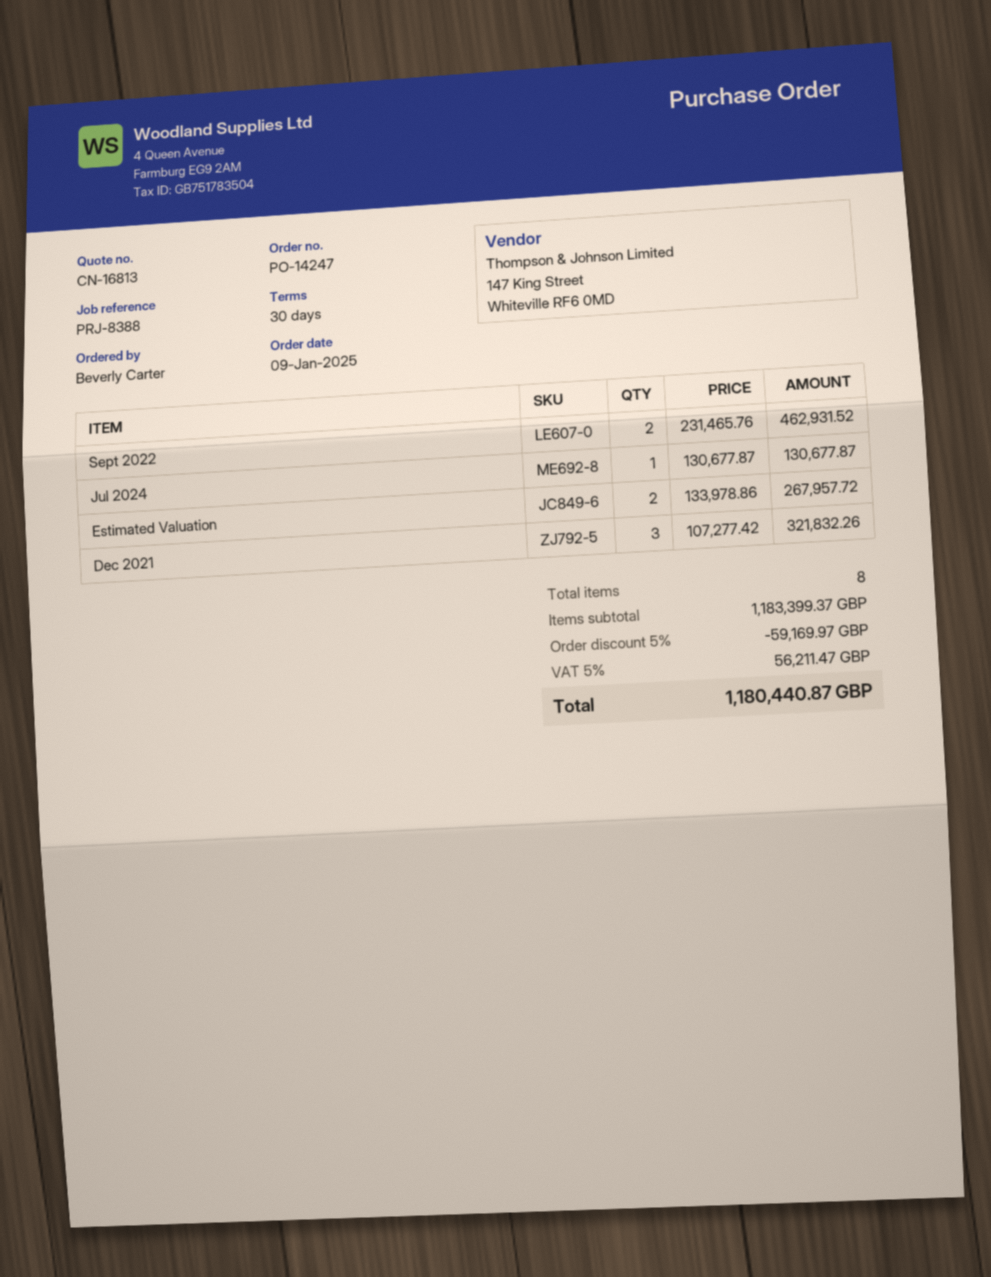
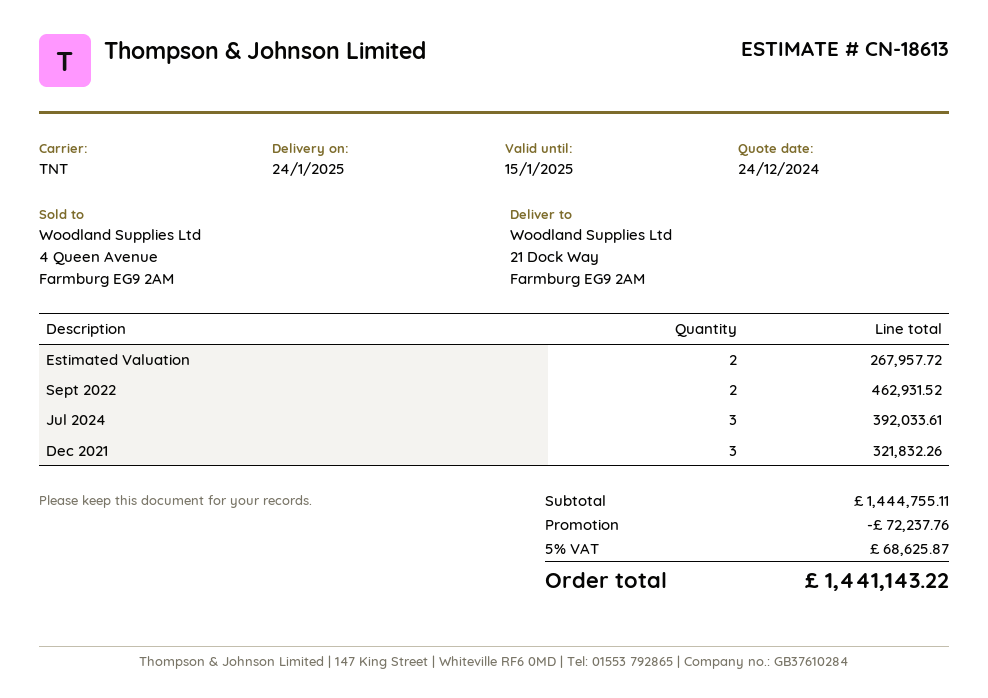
quote number: CN-16813 -> CN-18613
Jul 2024: 1 for 130677.87 -> 3 for 392033.61
subtotal: 1183399.37 -> 1444755.11
discount: 59169.97 -> 72237.76
tax: 5% = 56211.47 -> 5% = 68625.87
total: 1180440.87 -> 1441143.22

